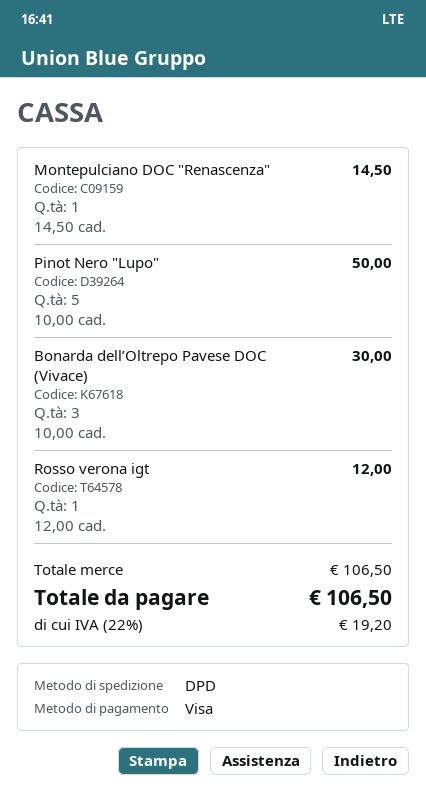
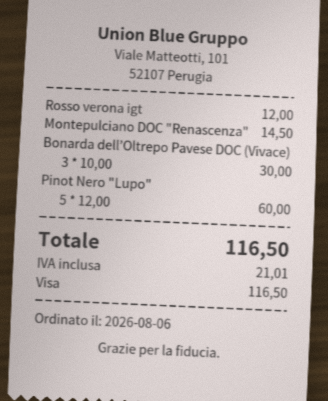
Pinot Nero "Lupo": 5 x 10.00 = 50.00 -> 5 x 12.00 = 60.00
tax: 19.20 -> 21.01
total: 106.50 -> 116.50

